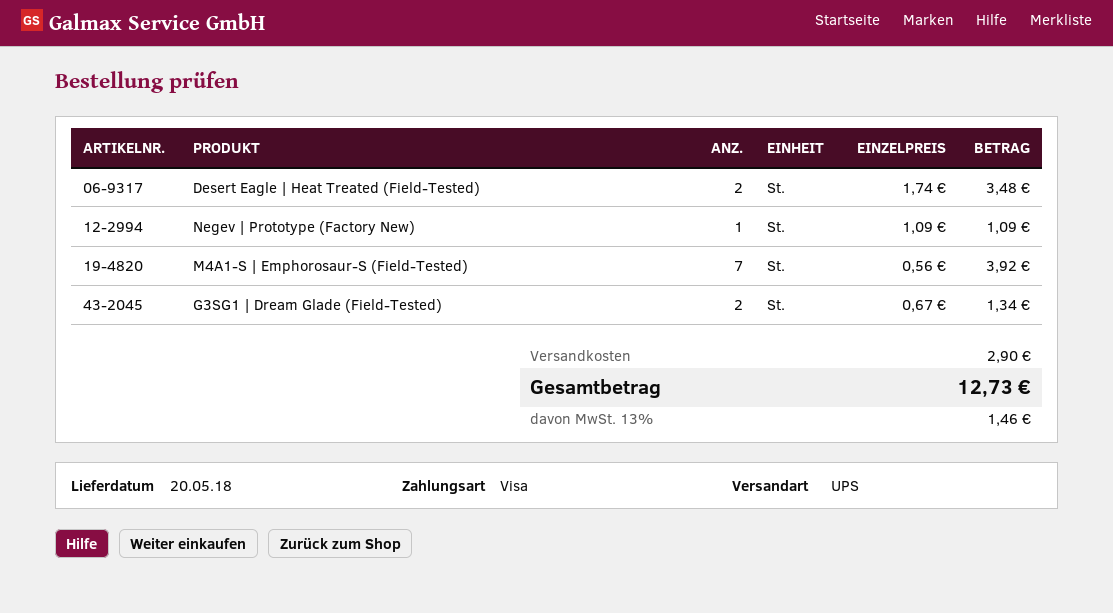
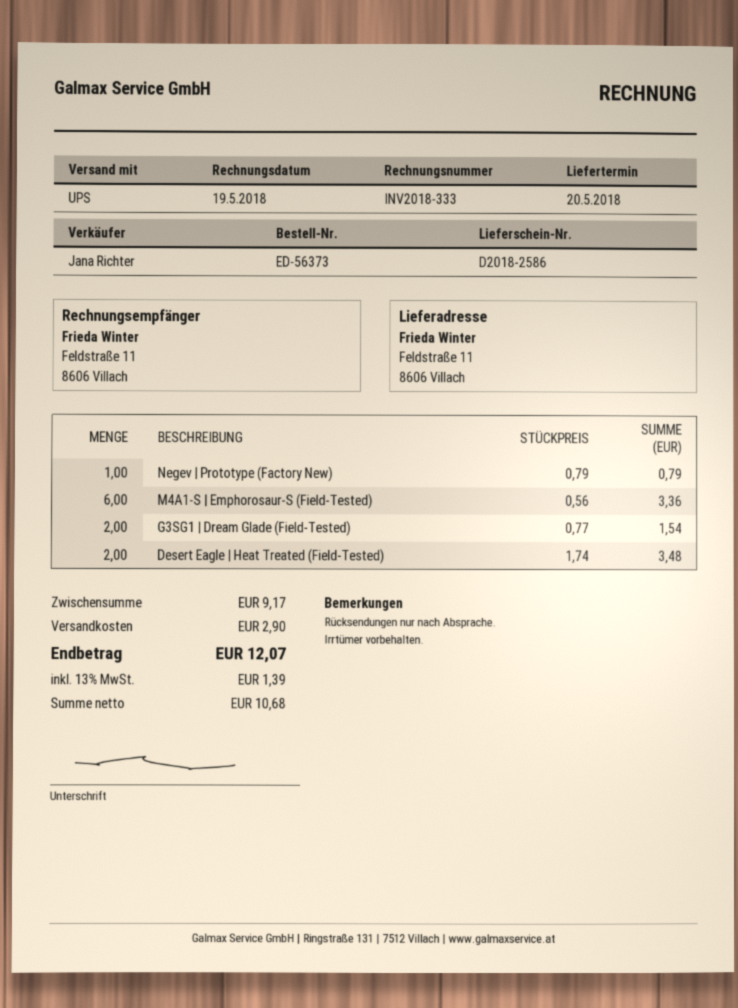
Negev | Prototype (Factory New): 1 x 1.09 = 1.09 -> 1 x 0.79 = 0.79
M4A1-S | Emphorosaur-S (Field-Tested): 7 x 0.56 = 3.92 -> 6 x 0.56 = 3.36
G3SG1 | Dream Glade (Field-Tested): 2 x 0.67 = 1.34 -> 2 x 0.77 = 1.54
tax: 13% = 1.46 -> 13% = 1.39
total: 12.73 -> 12.07

